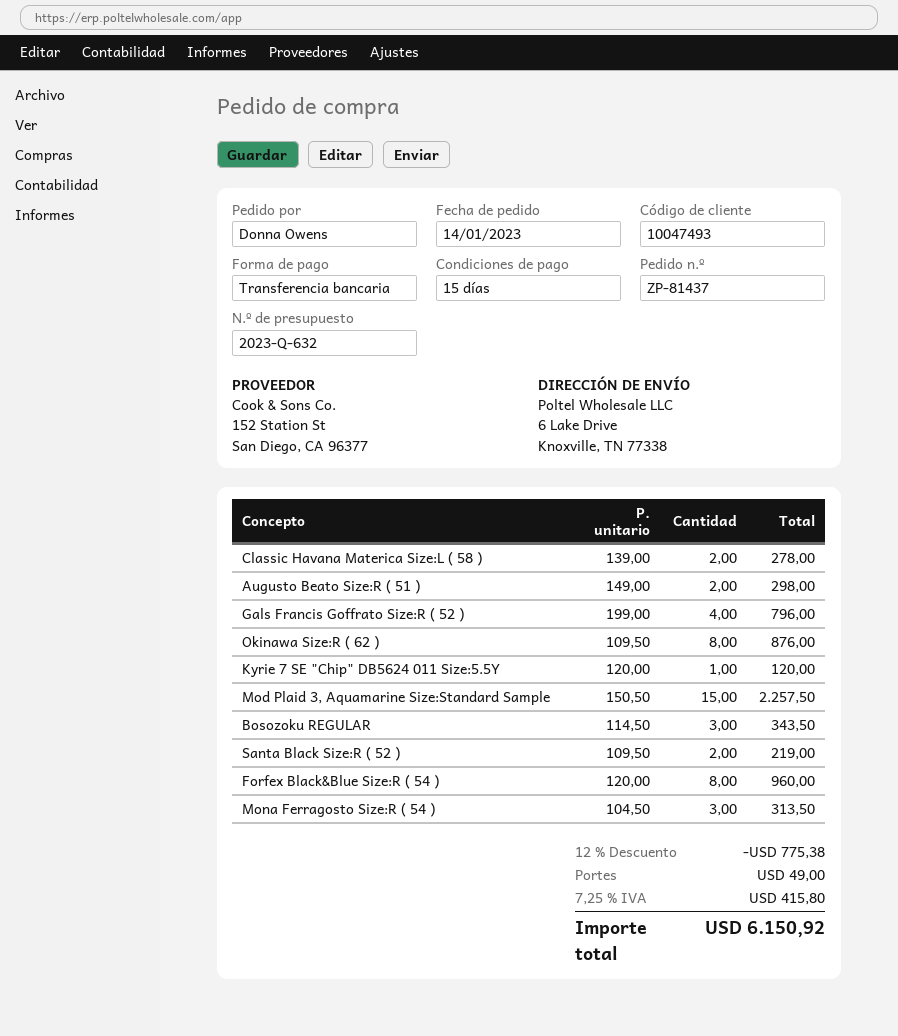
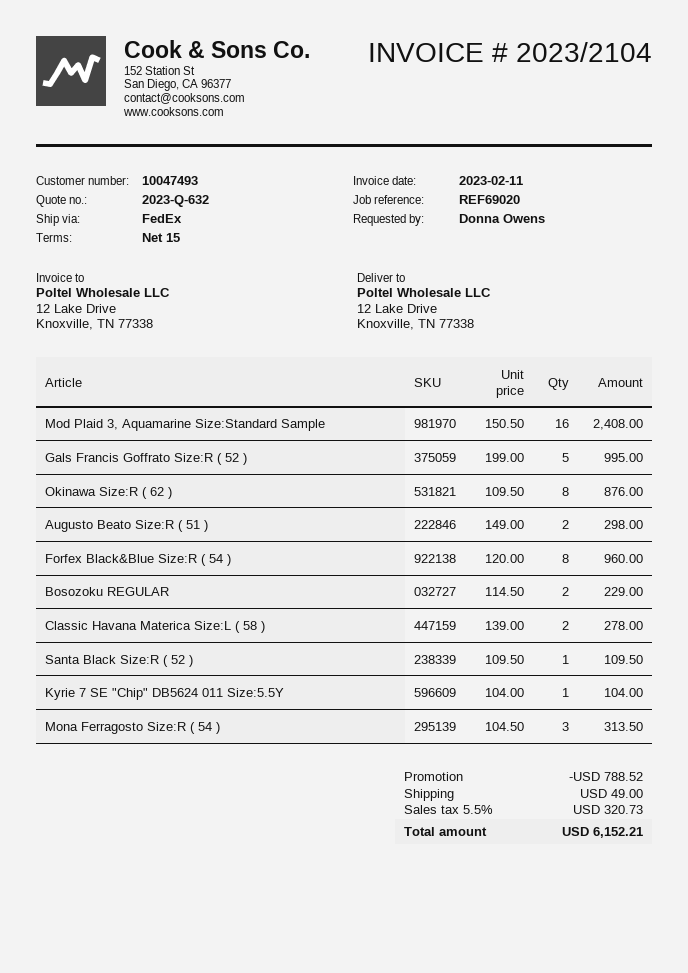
ship to: 6 Lake Drive, Knoxville, TN 77338 -> 12 Lake Drive, Knoxville, TN 77338
Gals Francis Goffrato Size:R ( 52 ): 4 x 199.00 = 796.00 -> 5 x 199.00 = 995.00
Kyrie 7 SE "Chip" DB5624 011 Size:5.5Y: 1 x 120.00 = 120.00 -> 1 x 104.00 = 104.00
Mod Plaid 3, Aquamarine Size:Standard Sample: 15 x 150.50 = 2257.50 -> 16 x 150.50 = 2408.00
Bosozoku REGULAR: 3 x 114.50 = 343.50 -> 2 x 114.50 = 229.00
Santa Black Size:R ( 52 ): 2 x 109.50 = 219.00 -> 1 x 109.50 = 109.50
discount: 775.38 -> 788.52
tax: 7.25% = 415.80 -> 5.5% = 320.73
total: 6150.92 -> 6152.21

